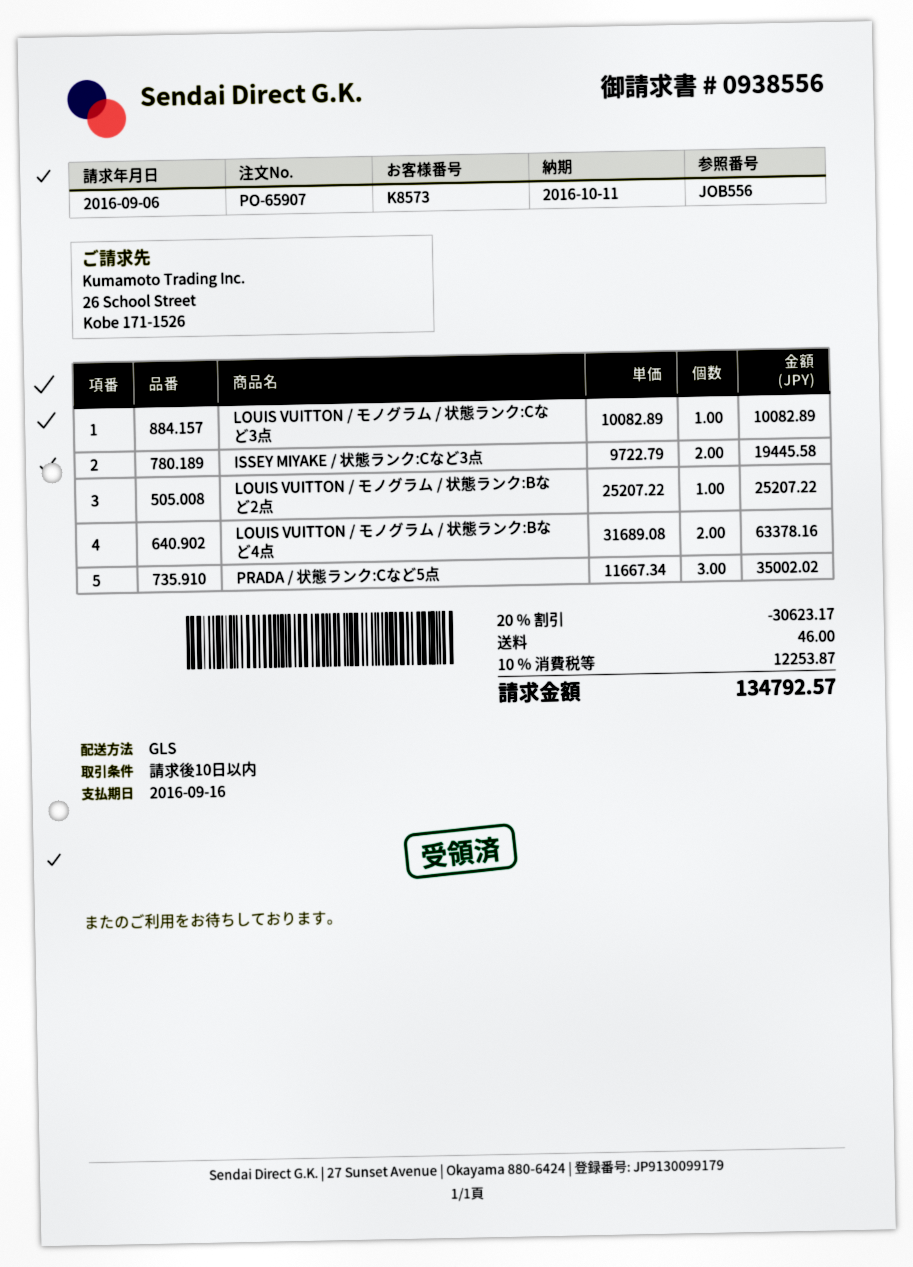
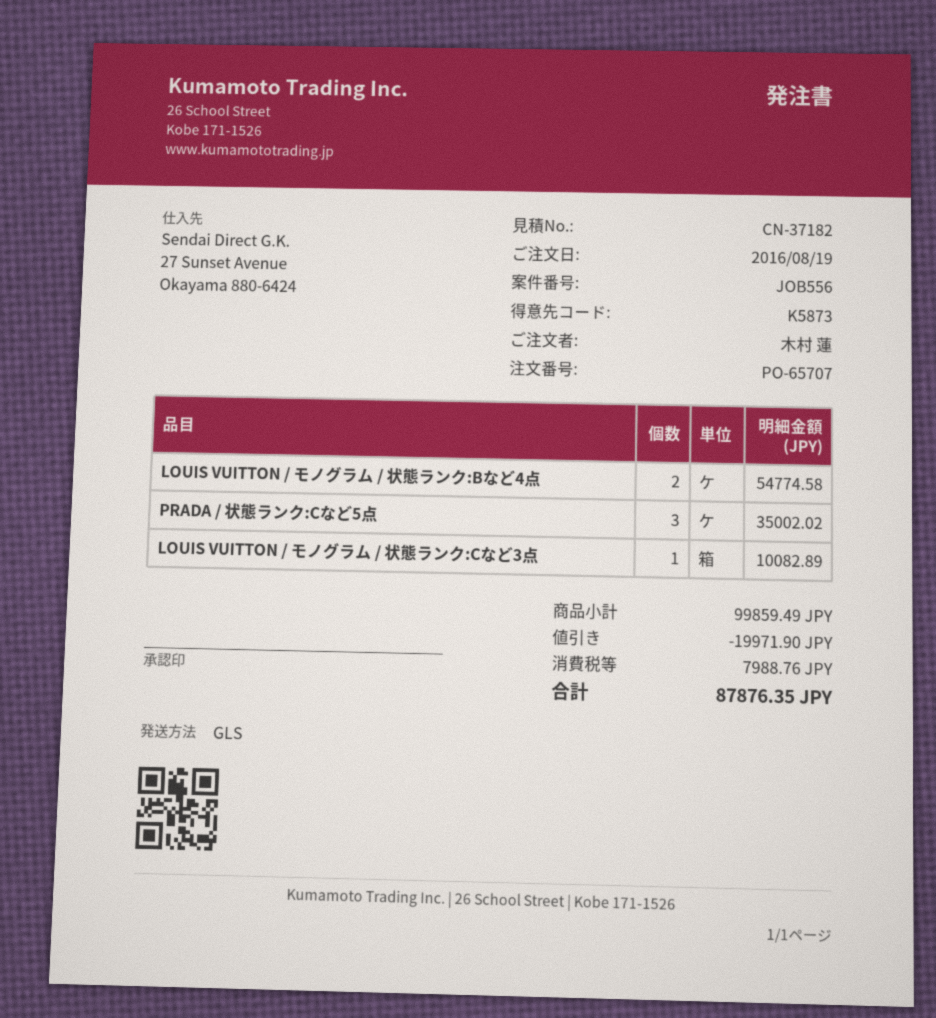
order number: PO-65907 -> PO-65707
customer number: K8573 -> K5873
ISSEY MIYAKE / 状態ランク:Cなど3点: 2 for 19445.58 -> none
LOUIS VUITTON / モノグラム / 状態ランク:Bなど2点: 1 for 25207.22 -> none
LOUIS VUITTON / モノグラム / 状態ランク:Bなど4点: 2 for 63378.16 -> 2 for 54774.58
discount: 30623.17 -> 19971.90
shipping: 46.00 -> none
tax: 12253.87 -> 7988.76
total: 134792.57 -> 87876.35

